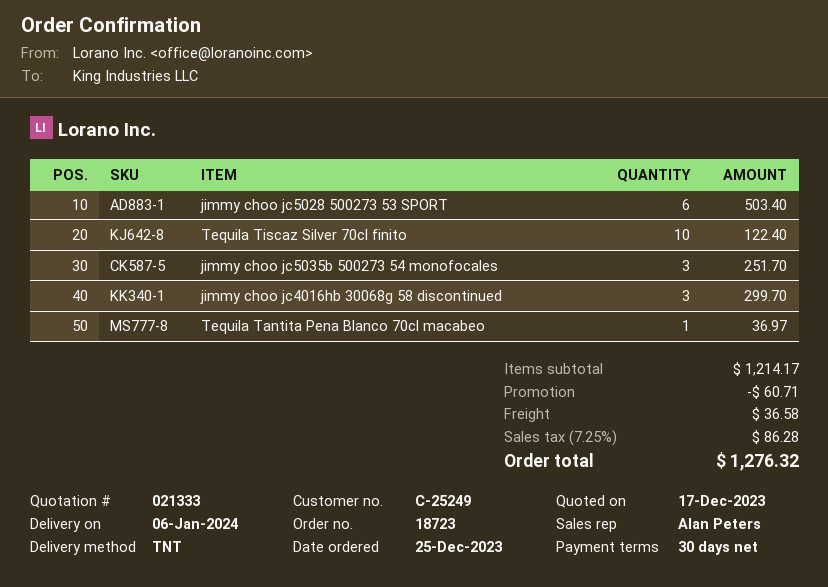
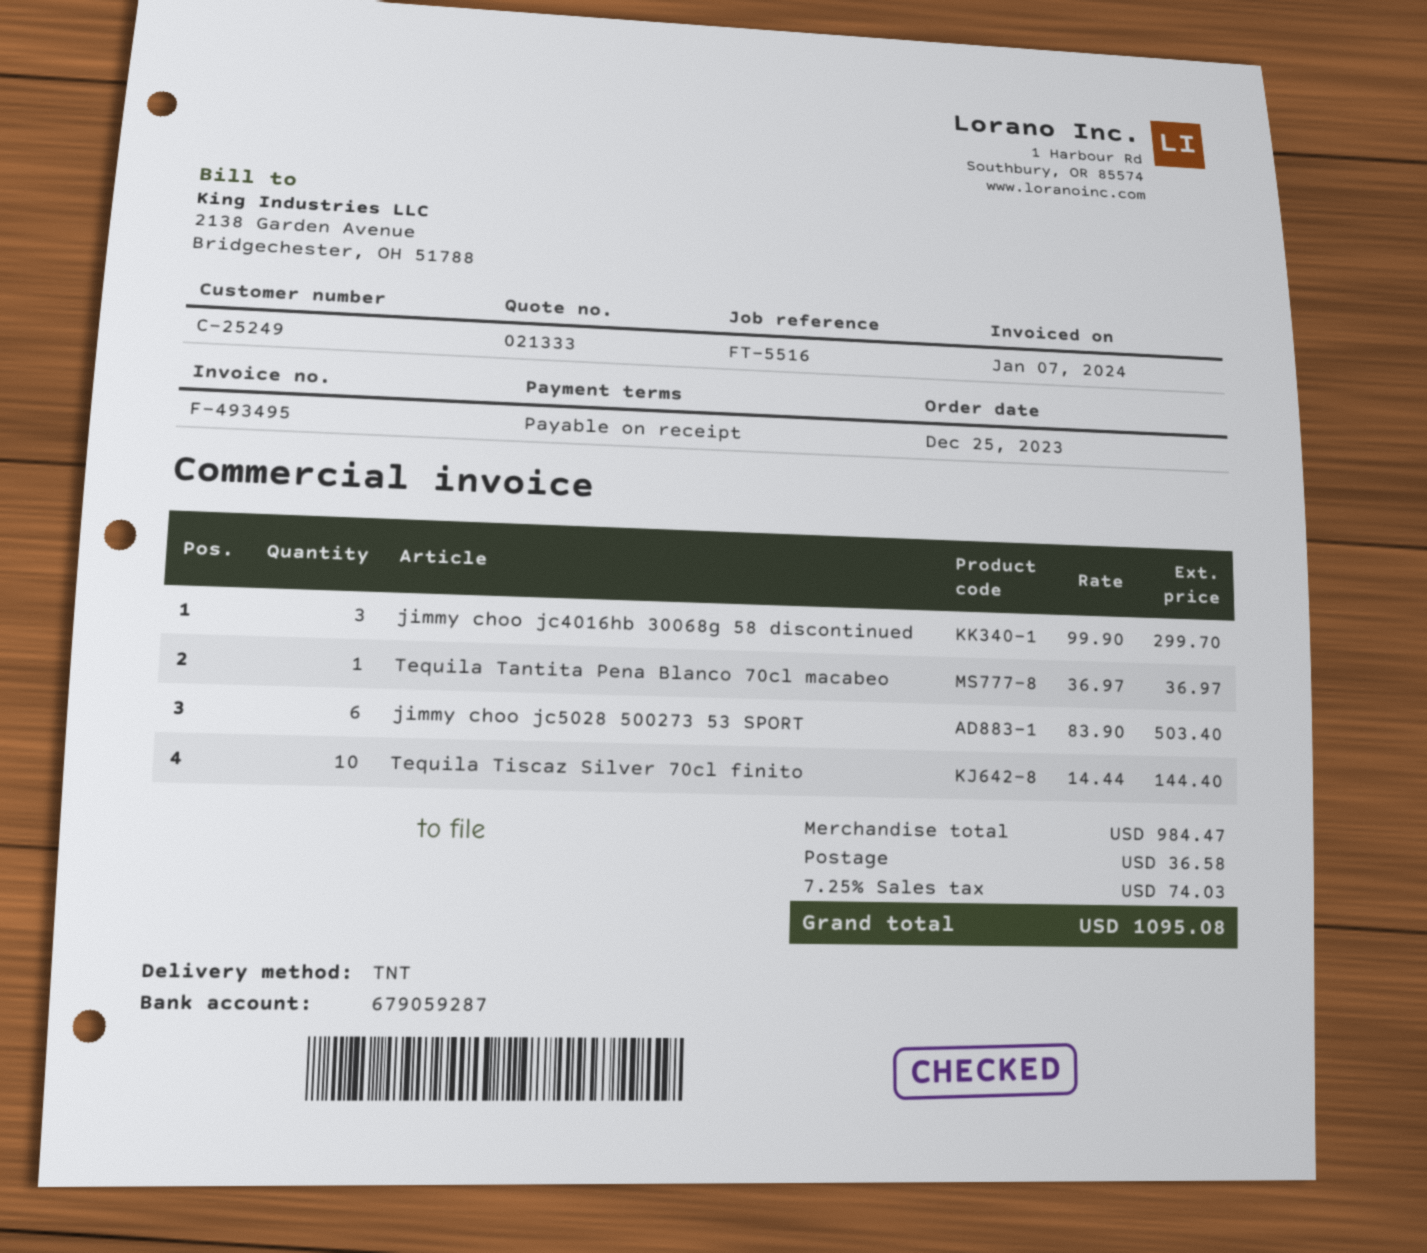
payment terms: 30 days -> on receipt
Tequila Tiscaz Silver 70cl finito: 10 for 122.40 -> 10 for 144.40
jimmy choo jc5035b 500273 54 monofocales: 3 for 251.70 -> none
subtotal: 1214.17 -> 984.47
discount: 60.71 -> none
tax: 7.25% = 86.28 -> 7.25% = 74.03
total: 1276.32 -> 1095.08

